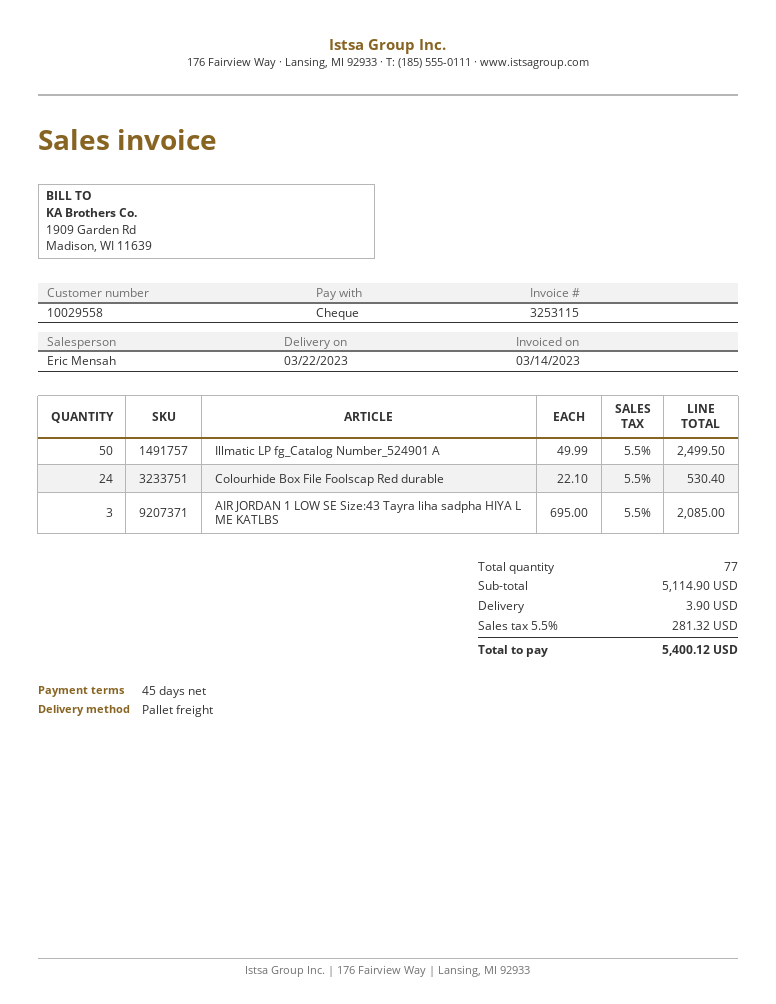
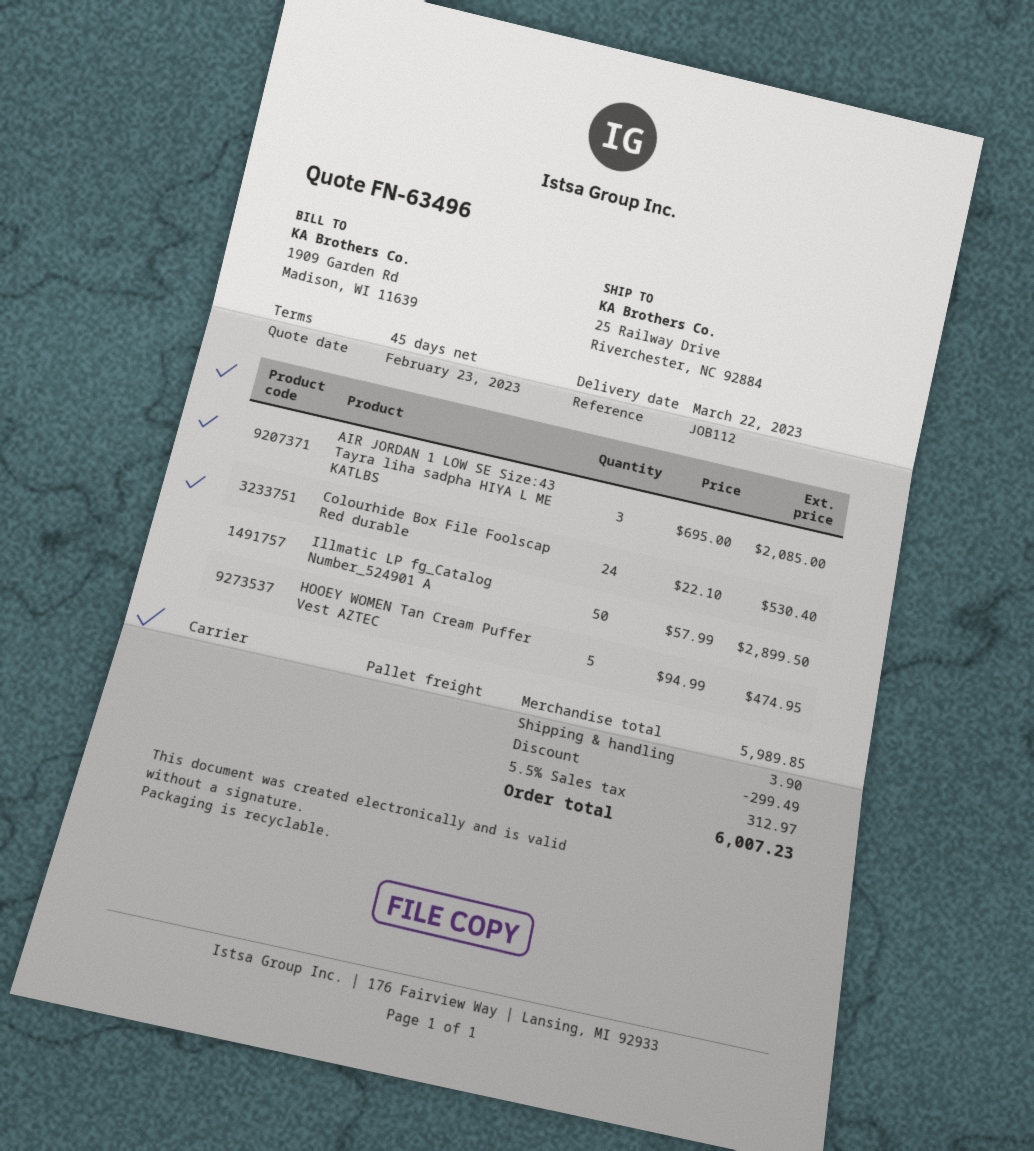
Illmatic LP fg_Catalog Number_524901 A: 50 x 49.99 = 2499.50 -> 50 x 57.99 = 2899.50
HOOEY WOMEN Tan Cream Puffer Vest AZTEC: none -> 5 x 94.99 = 474.95
subtotal: 5114.90 -> 5989.85
discount: none -> 299.49
tax: 5.5% = 281.32 -> 5.5% = 312.97
total: 5400.12 -> 6007.23

